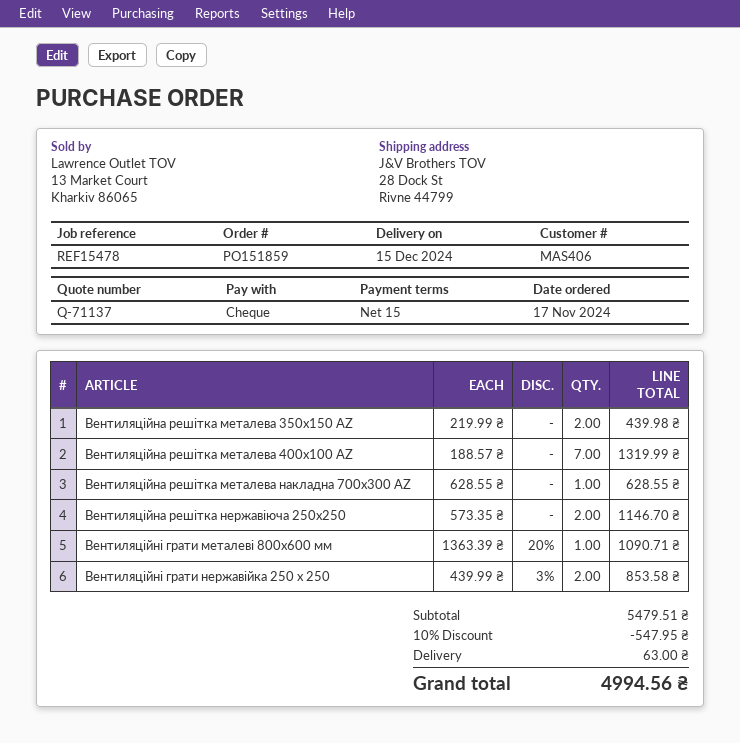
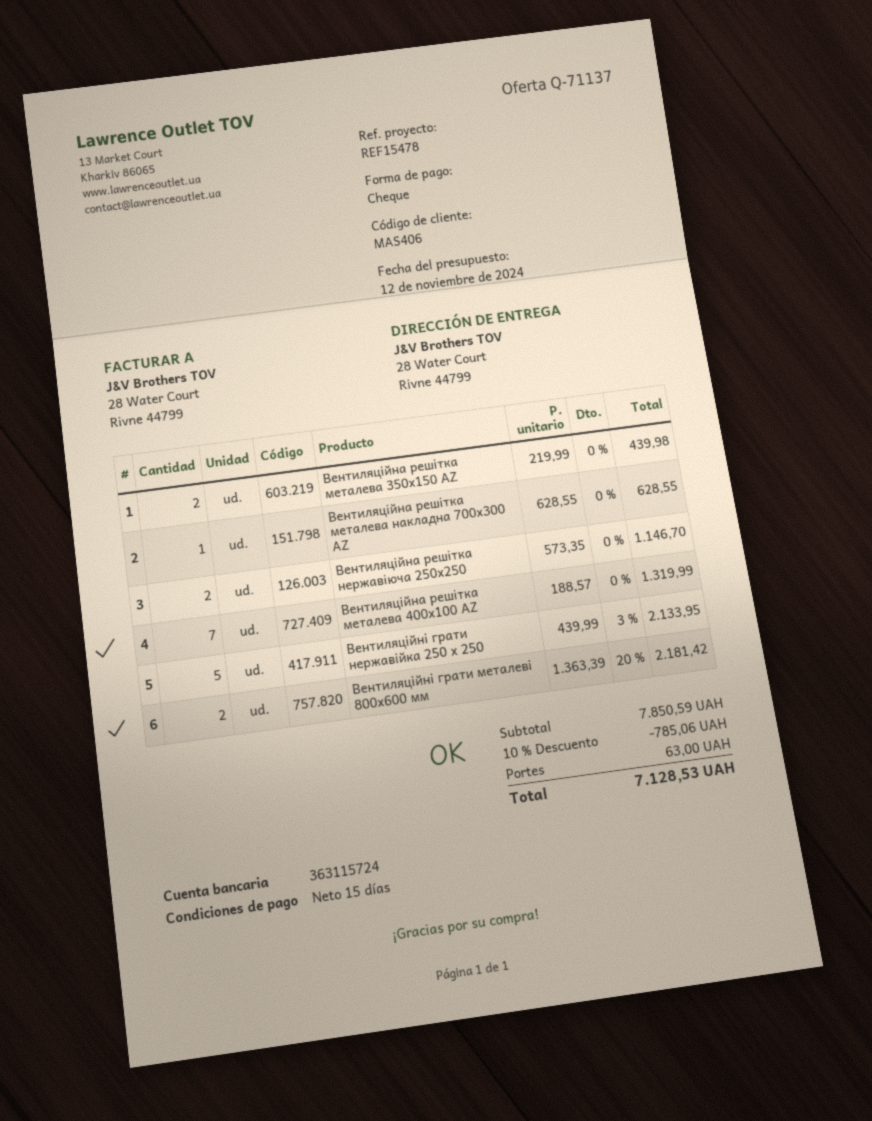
ship to: 28 Dock St, Rivne 44799 -> 28 Water Court, Rivne 44799
Вентиляційні грати металеві 800х600 мм: 1 x 1363.39 - 20% = 1090.71 -> 2 x 1363.39 - 20% = 2181.42
Вентиляційні грати нержавійка 250 х 250: 2 x 439.99 - 3% = 853.58 -> 5 x 439.99 - 3% = 2133.95
subtotal: 5479.51 -> 7850.59
discount: 10% = 547.95 -> 10% = 785.06
total: 4994.56 -> 7128.53

